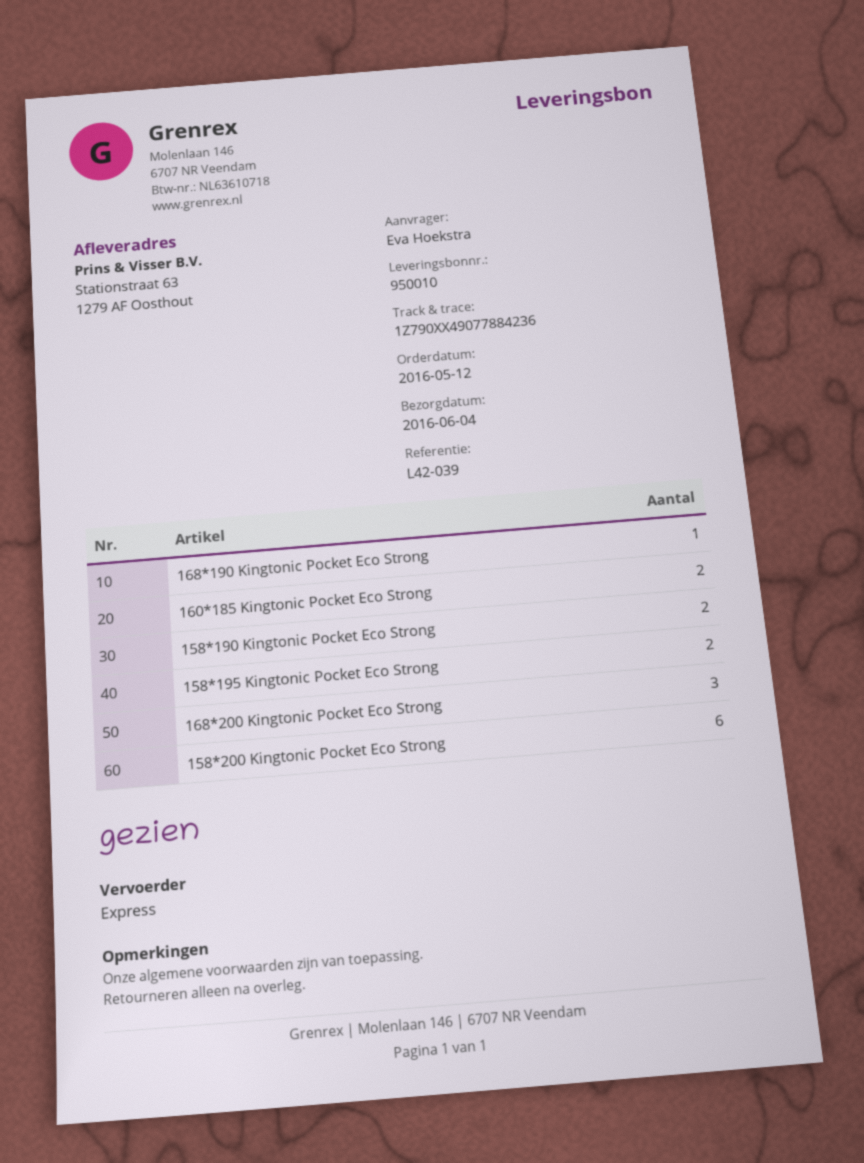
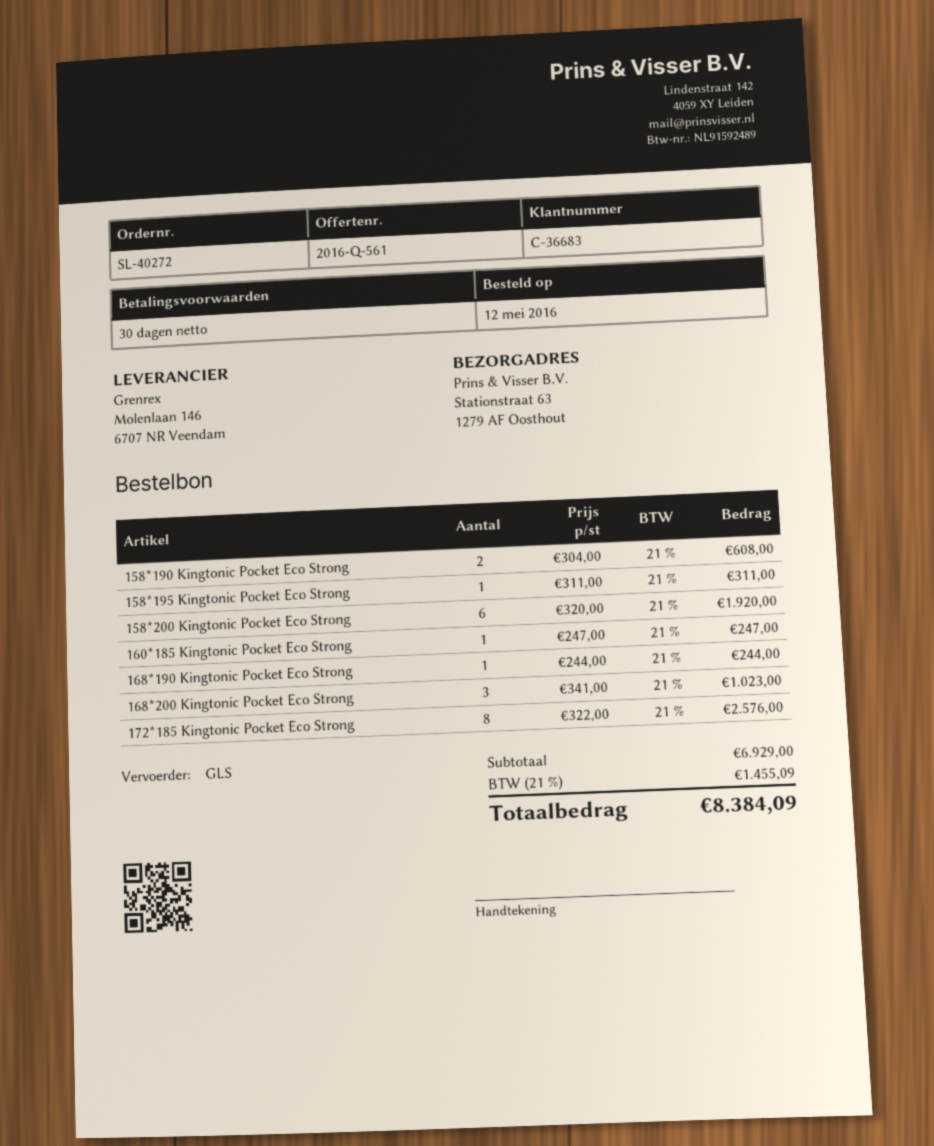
shipping method: express -> GLS
160*185 Kingtonic Pocket Eco Strong: 2 -> 1
158*195 Kingtonic Pocket Eco Strong: 2 -> 1
172*185 Kingtonic Pocket Eco Strong: none -> 8

